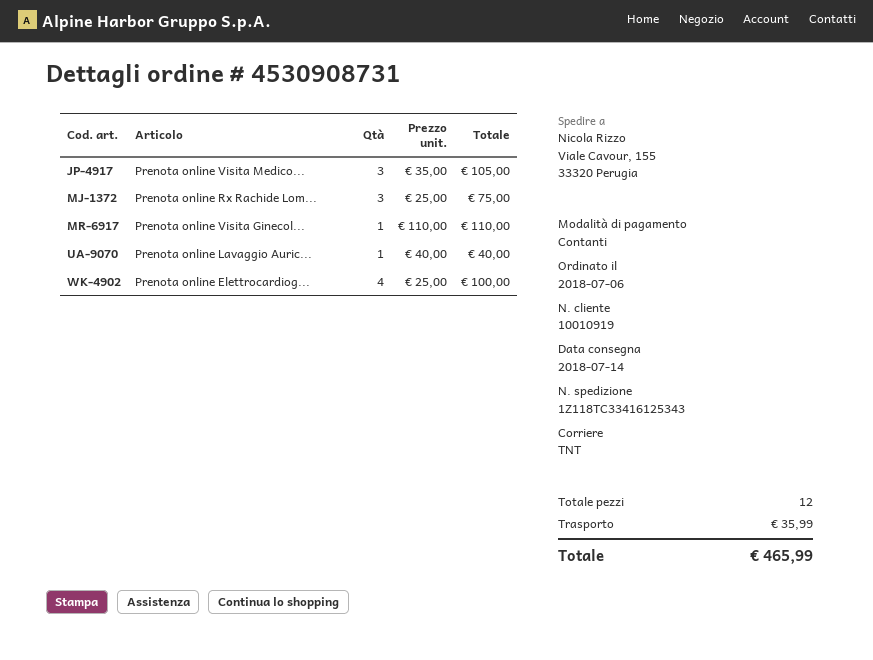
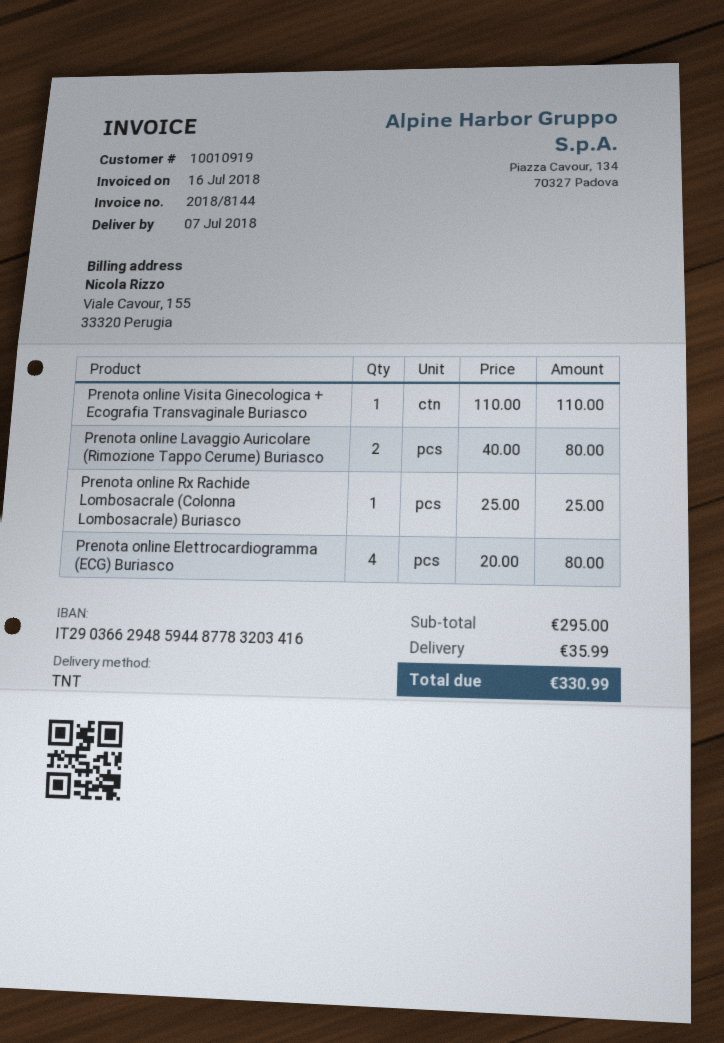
delivery date: 2018-07-14 -> 2018-07-07
Prenota online Visita Medico...: 3 x 35.00 = 105.00 -> none
Prenota online Rx Rachide Lom...: 3 x 25.00 = 75.00 -> 1 x 25.00 = 25.00
Prenota online Lavaggio Auric...: 1 x 40.00 = 40.00 -> 2 x 40.00 = 80.00
Prenota online Elettrocardiog...: 4 x 25.00 = 100.00 -> 4 x 20.00 = 80.00
total: 465.99 -> 330.99

